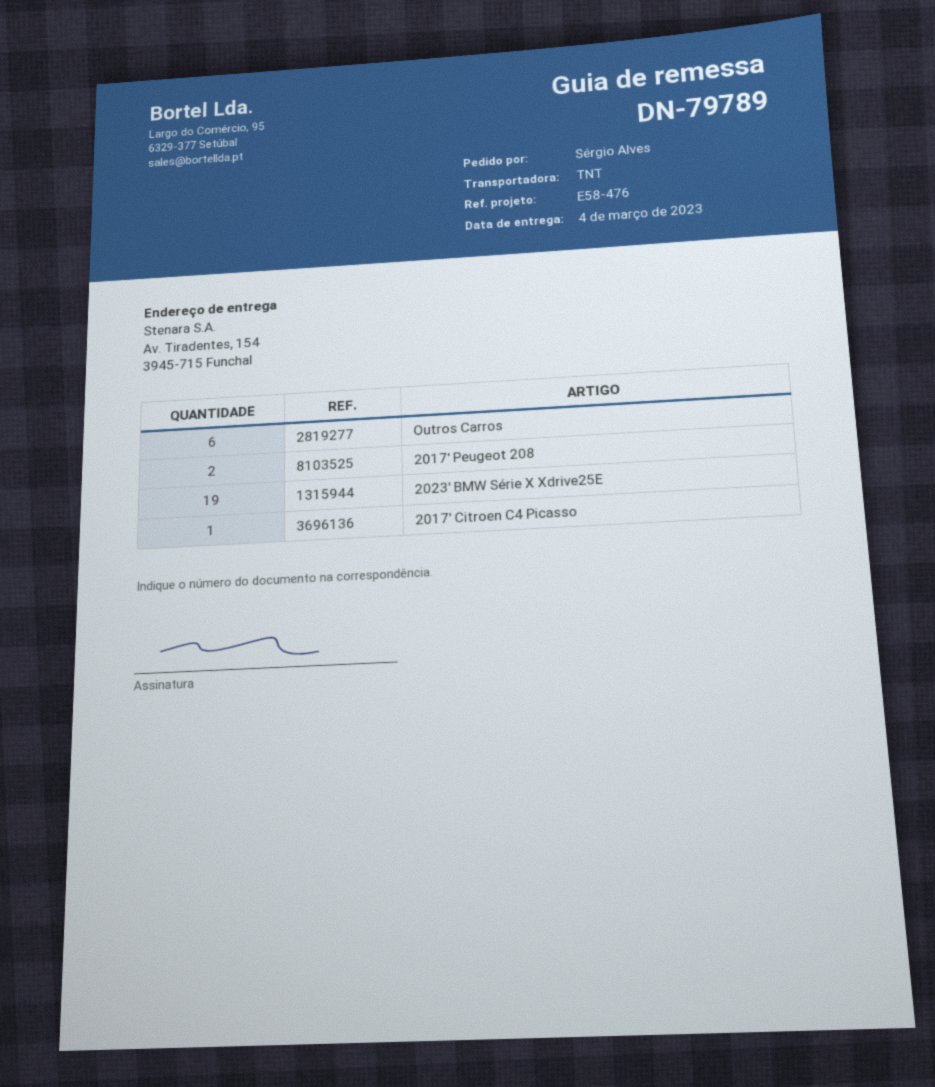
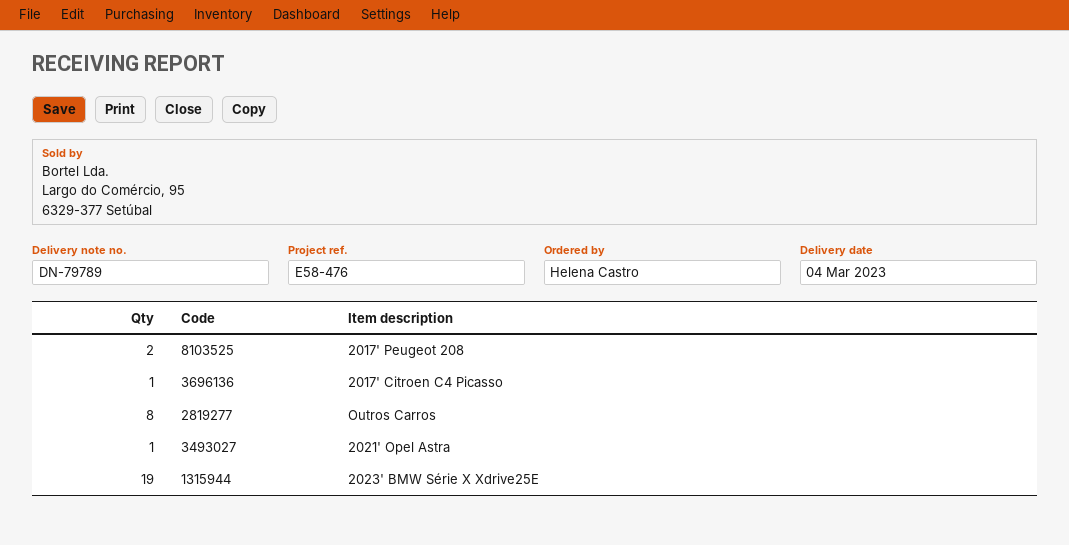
ordered by: Sérgio Alves -> Helena Castro
Outros Carros: 6 -> 8
2021' Opel Astra: none -> 1

